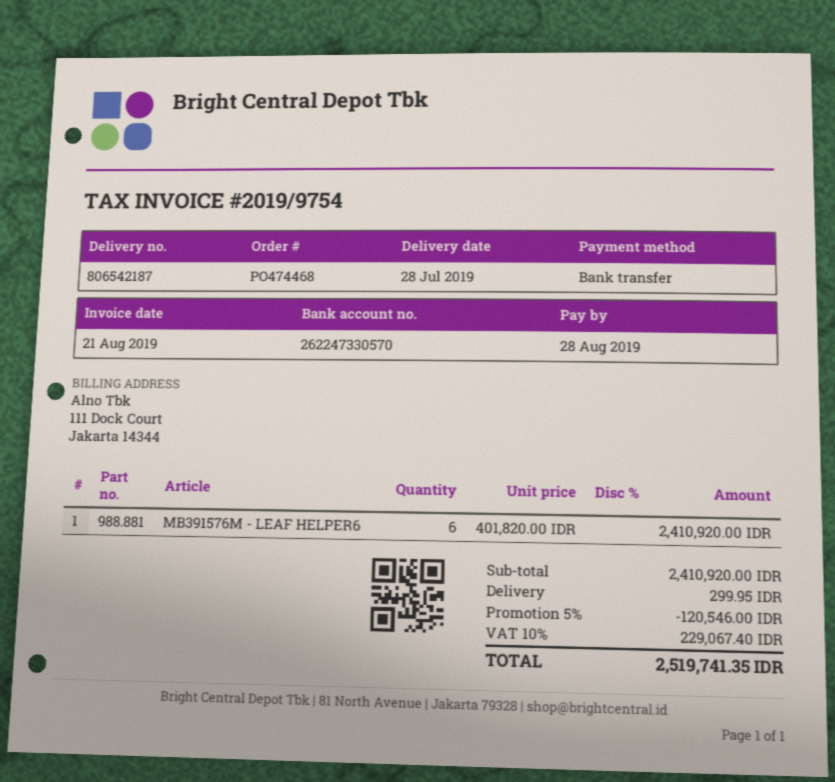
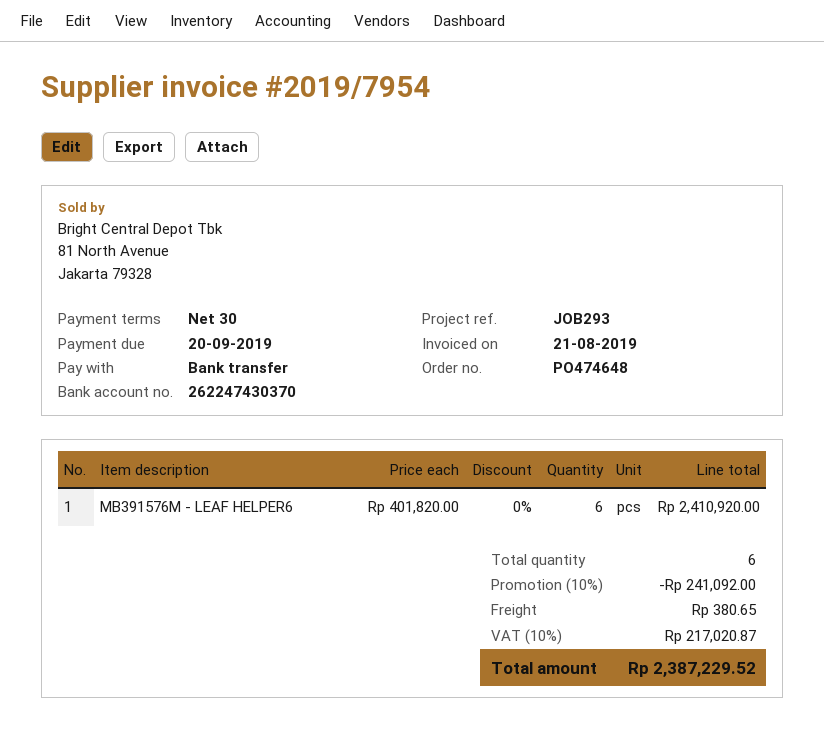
order number: PO474468 -> PO474648
invoice number: 2019/9754 -> 2019/7954
due date: 2019-08-28 -> 2019-09-20
bank account: 262247330570 -> 262247430370
discount: 5% = 120546.00 -> 10% = 241092.00
shipping: 299.95 -> 380.65
tax: 10% = 229067.40 -> 10% = 217020.87
total: 2519741.35 -> 2387229.52

